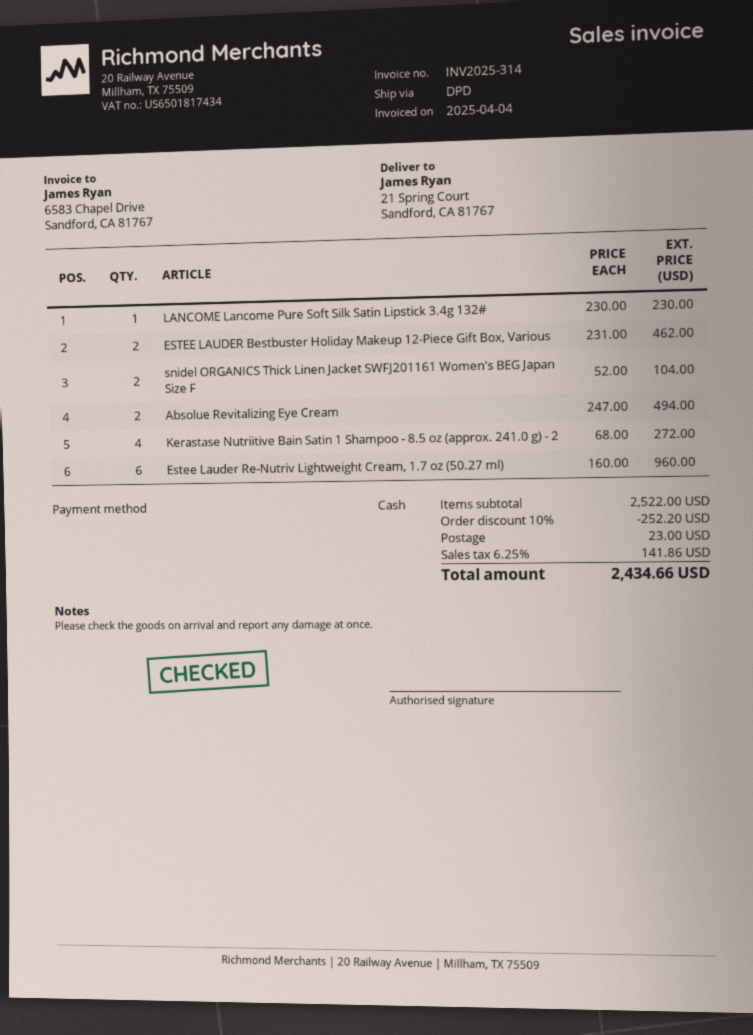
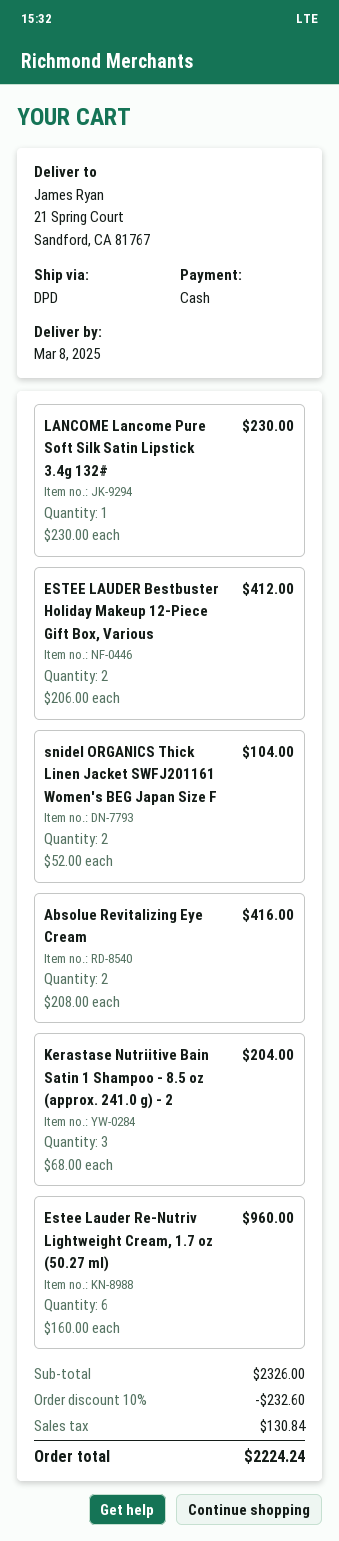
ESTEE LAUDER Bestbuster Holiday Makeup 12-Piece Gift Box, Various: 2 x 231.00 = 462.00 -> 2 x 206.00 = 412.00
Absolue Revitalizing Eye Cream: 2 x 247.00 = 494.00 -> 2 x 208.00 = 416.00
Kerastase Nutriitive Bain Satin 1 Shampoo - 8.5 oz (approx. 241.0 g) - 2: 4 x 68.00 = 272.00 -> 3 x 68.00 = 204.00
subtotal: 2522.00 -> 2326.00
discount: 10% = 252.20 -> 10% = 232.60
shipping: 23.00 -> none
tax: 141.86 -> 130.84
total: 2434.66 -> 2224.24

